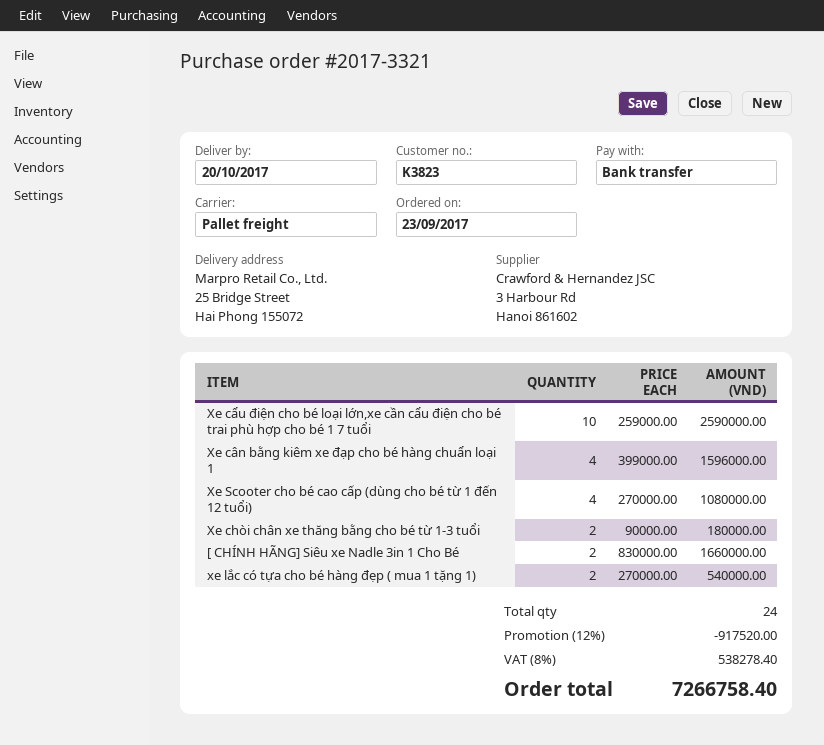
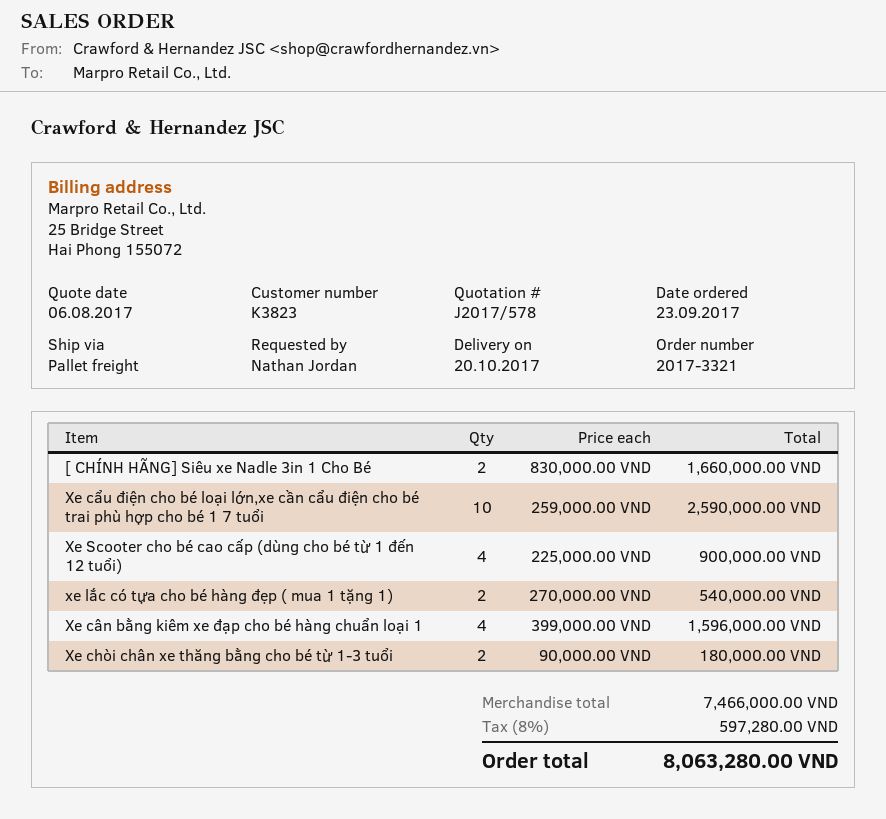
Xe Scooter cho bé cao cấp (dùng cho bé từ 1 đến 12 tuổi): 4 x 270000.00 = 1080000.00 -> 4 x 225000.00 = 900000.00
discount: 12% = 917520.00 -> none
tax: 8% = 538278.40 -> 8% = 597280.00
total: 7266758.40 -> 8063280.00

